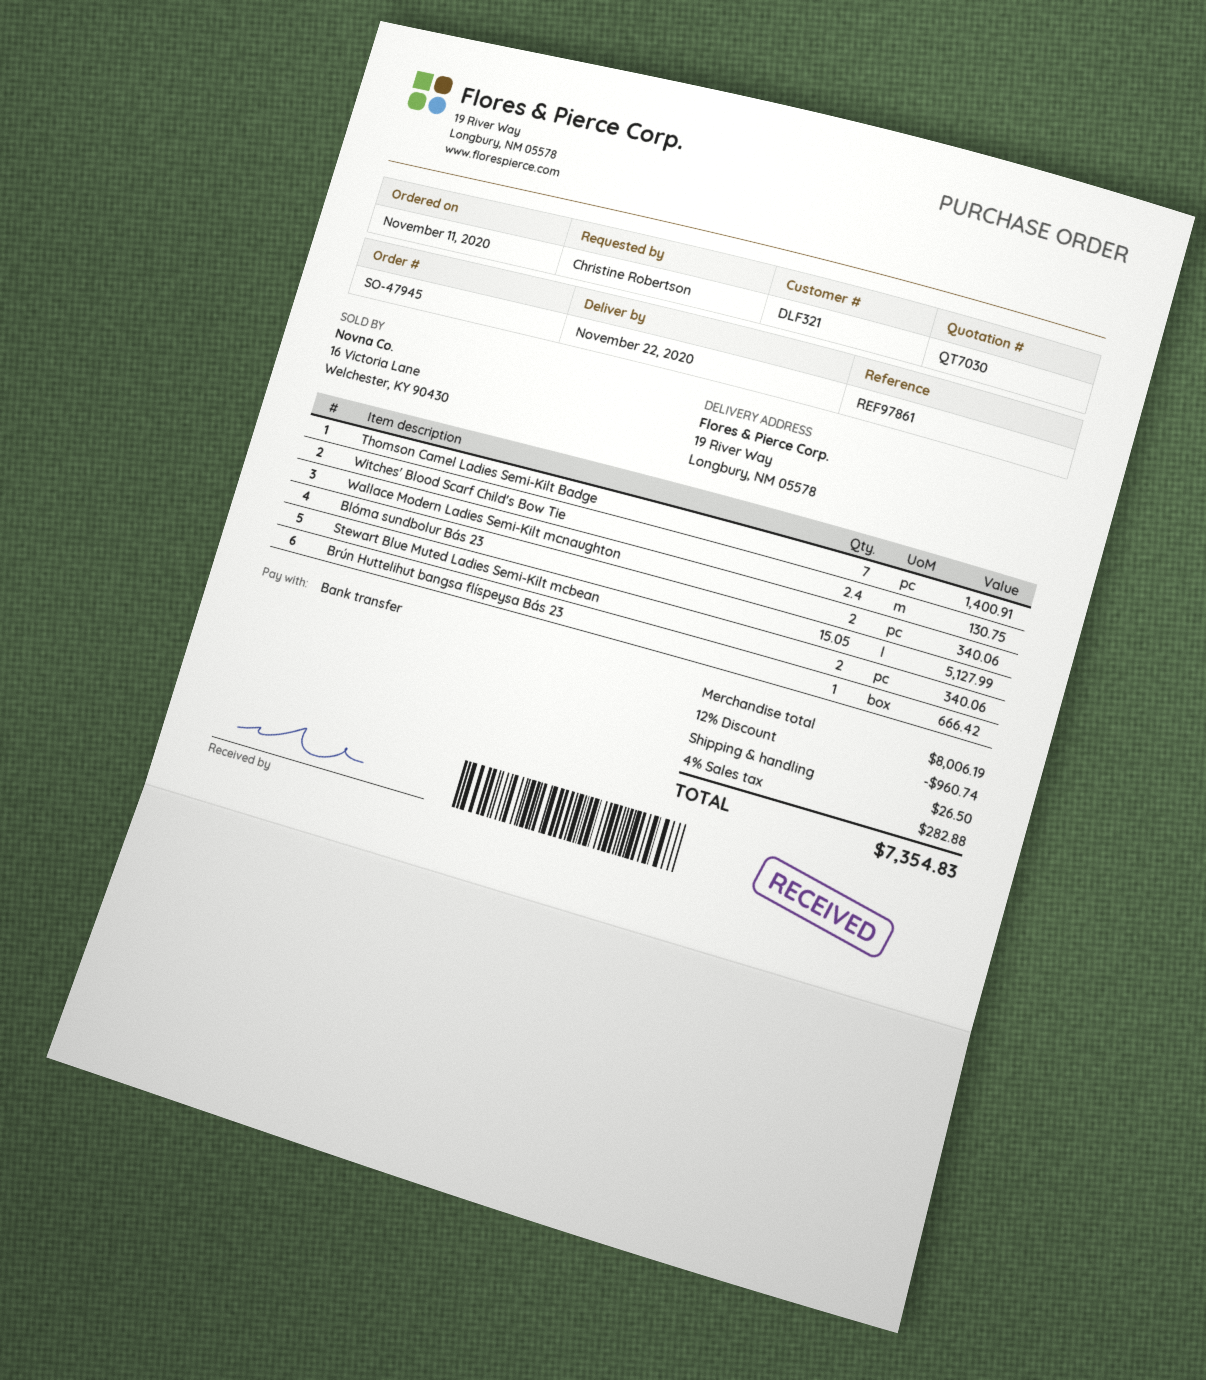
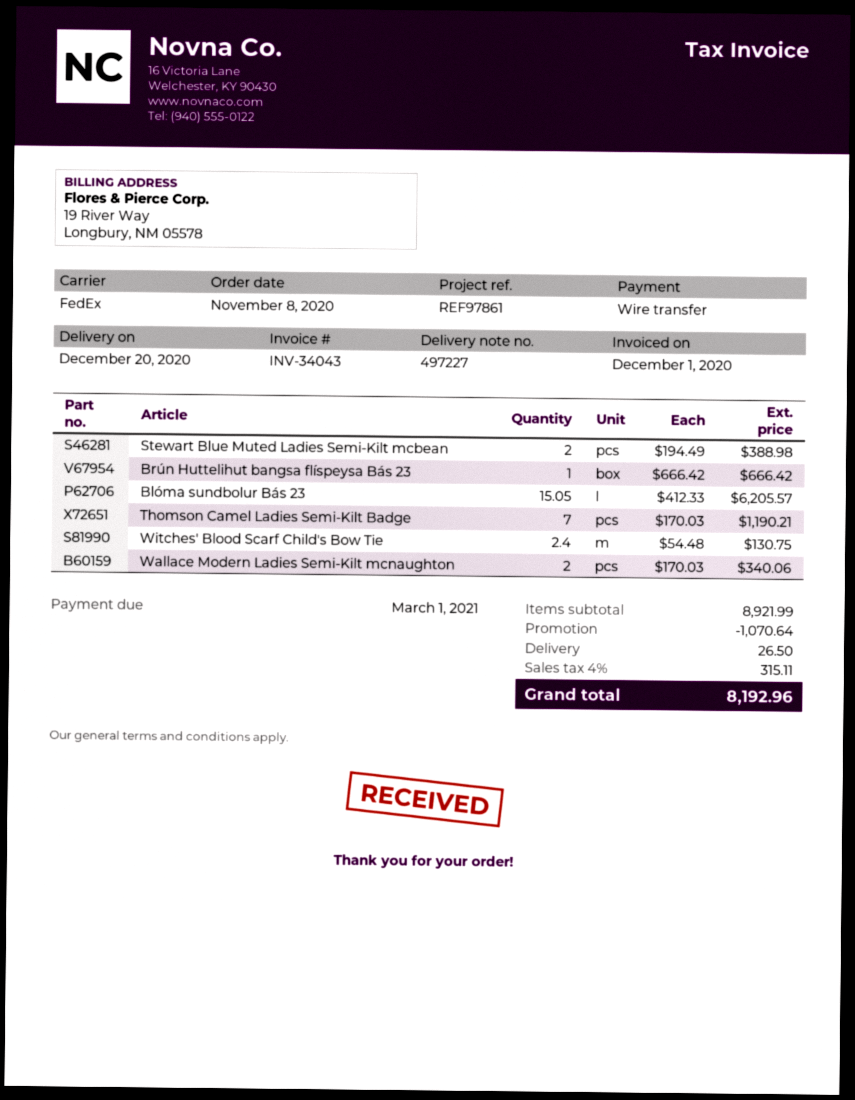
order date: 2020-11-11 -> 2020-11-08
delivery date: 2020-11-22 -> 2020-12-20
Thomson Camel Ladies Semi-Kilt Badge: 7 for 1400.91 -> 7 for 1190.21
Blóma sundbolur Bás 23: 15.05 for 5127.99 -> 15.05 for 6205.57
Stewart Blue Muted Ladies Semi-Kilt mcbean: 2 for 340.06 -> 2 for 388.98
subtotal: 8006.19 -> 8921.99
discount: 960.74 -> 1070.64
tax: 4% = 282.88 -> 4% = 315.11
total: 7354.83 -> 8192.96

